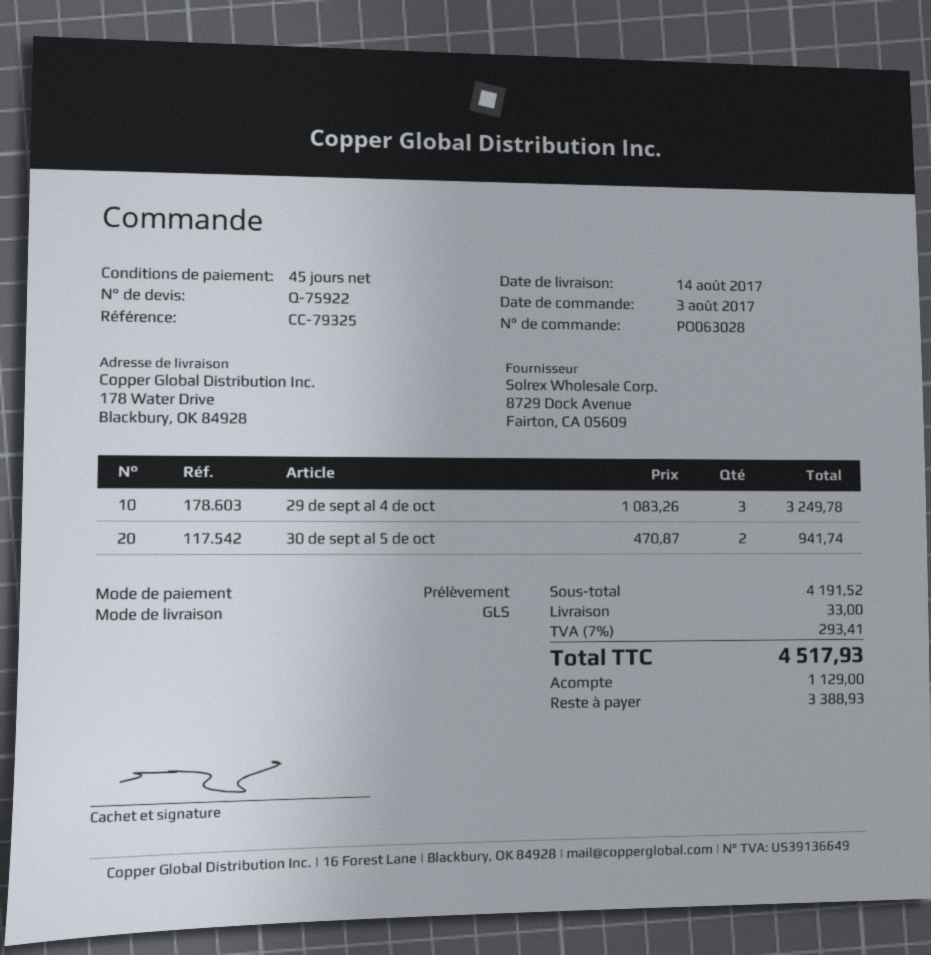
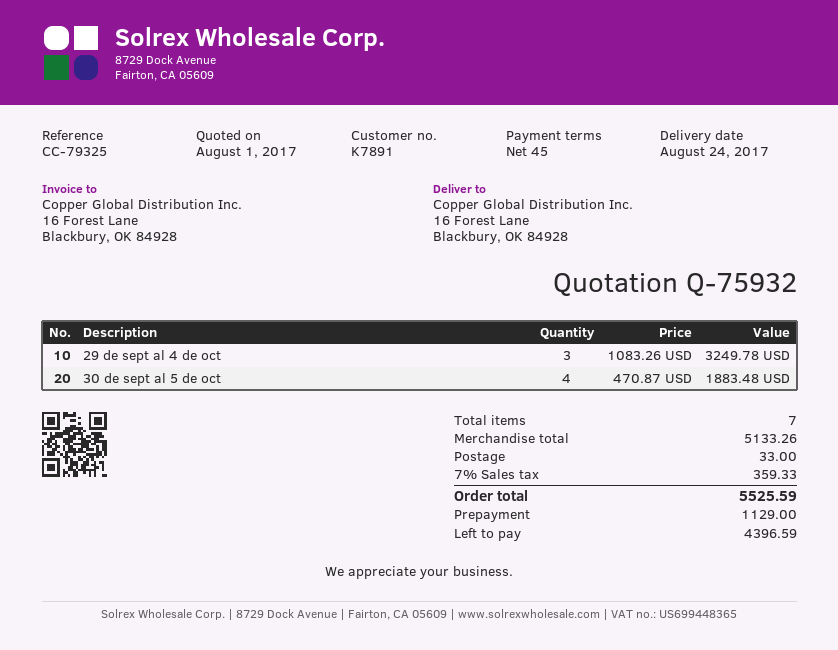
quote number: Q-75922 -> Q-75932
delivery date: 2017-08-14 -> 2017-08-24
ship to: 178 Water Drive, Blackbury, OK 84928 -> 16 Forest Lane, Blackbury, OK 84928
30 de sept al 5 de oct: 2 x 470.87 = 941.74 -> 4 x 470.87 = 1883.48
subtotal: 4191.52 -> 5133.26
tax: 7% = 293.41 -> 7% = 359.33
total: 4517.93 -> 5525.59
balance: 3388.93 -> 4396.59

